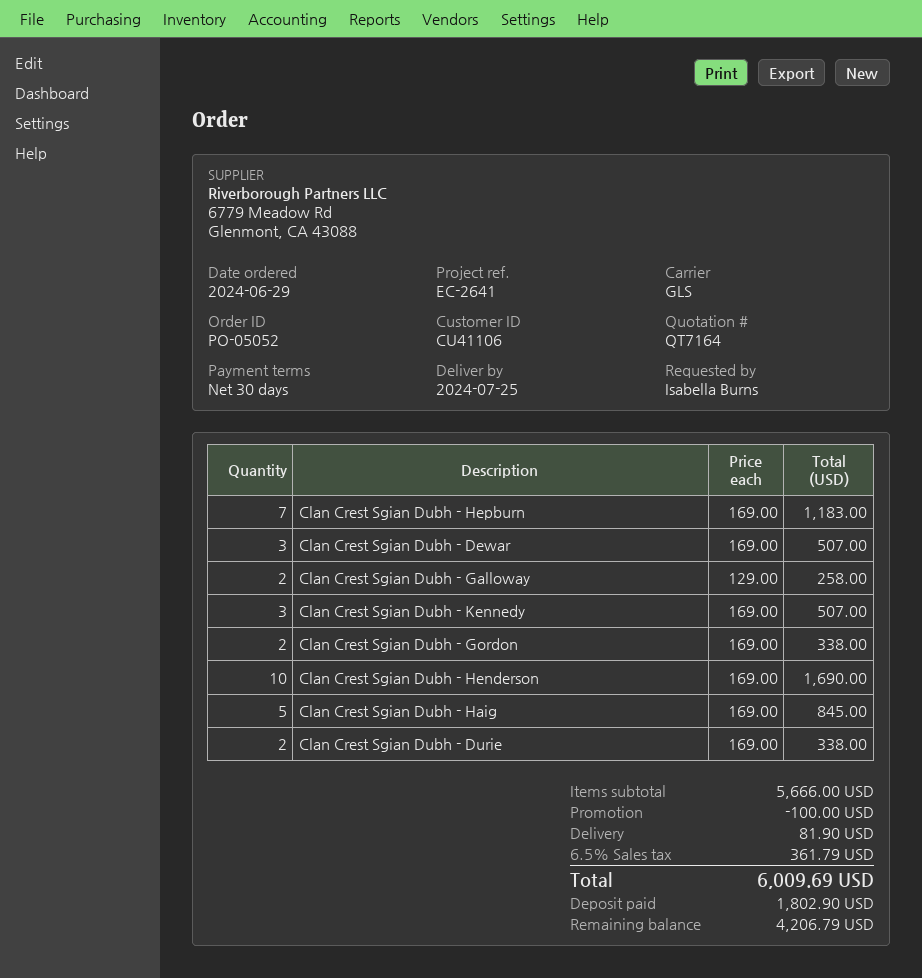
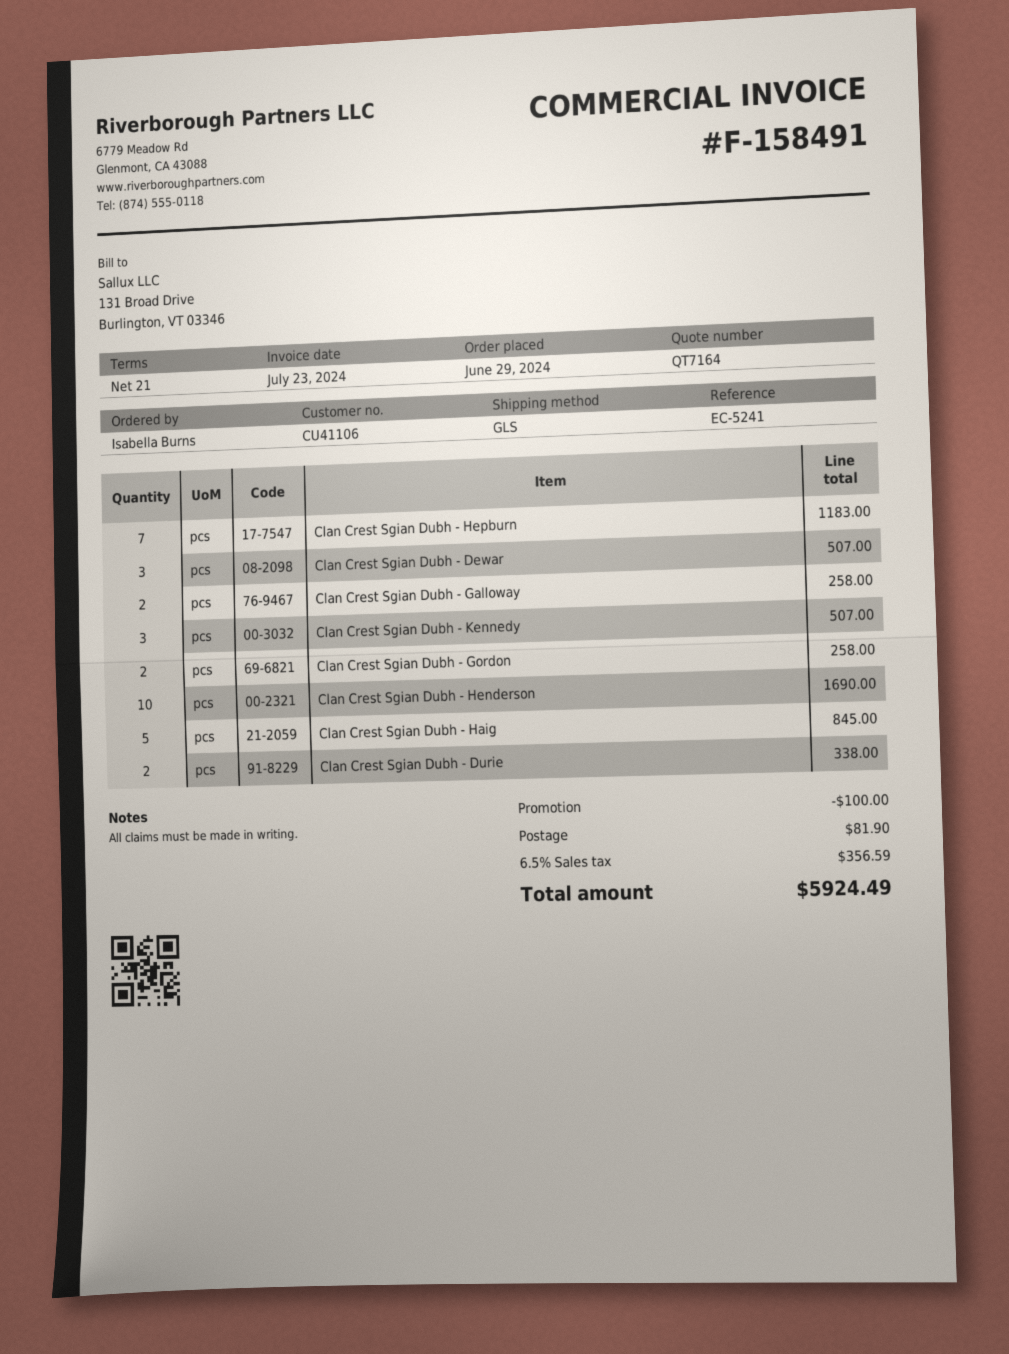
payment terms: 30 days -> 21 days
reference: EC-2641 -> EC-5241
Clan Crest Sgian Dubh - Gordon: 2 for 338.00 -> 2 for 258.00
tax: 6.5% = 361.79 -> 6.5% = 356.59
total: 6009.69 -> 5924.49

